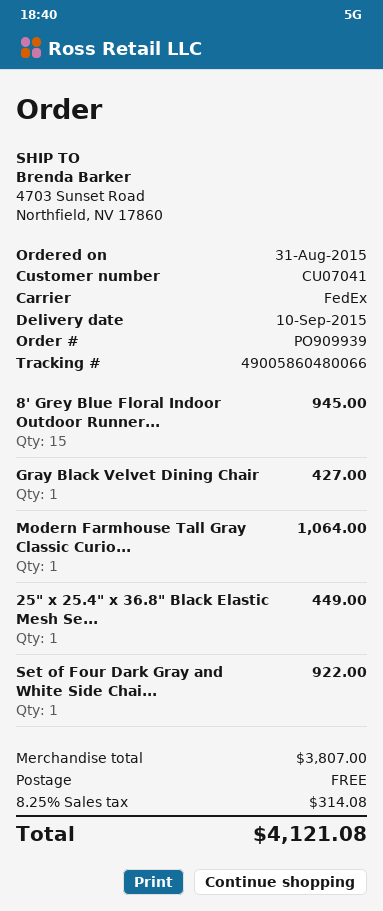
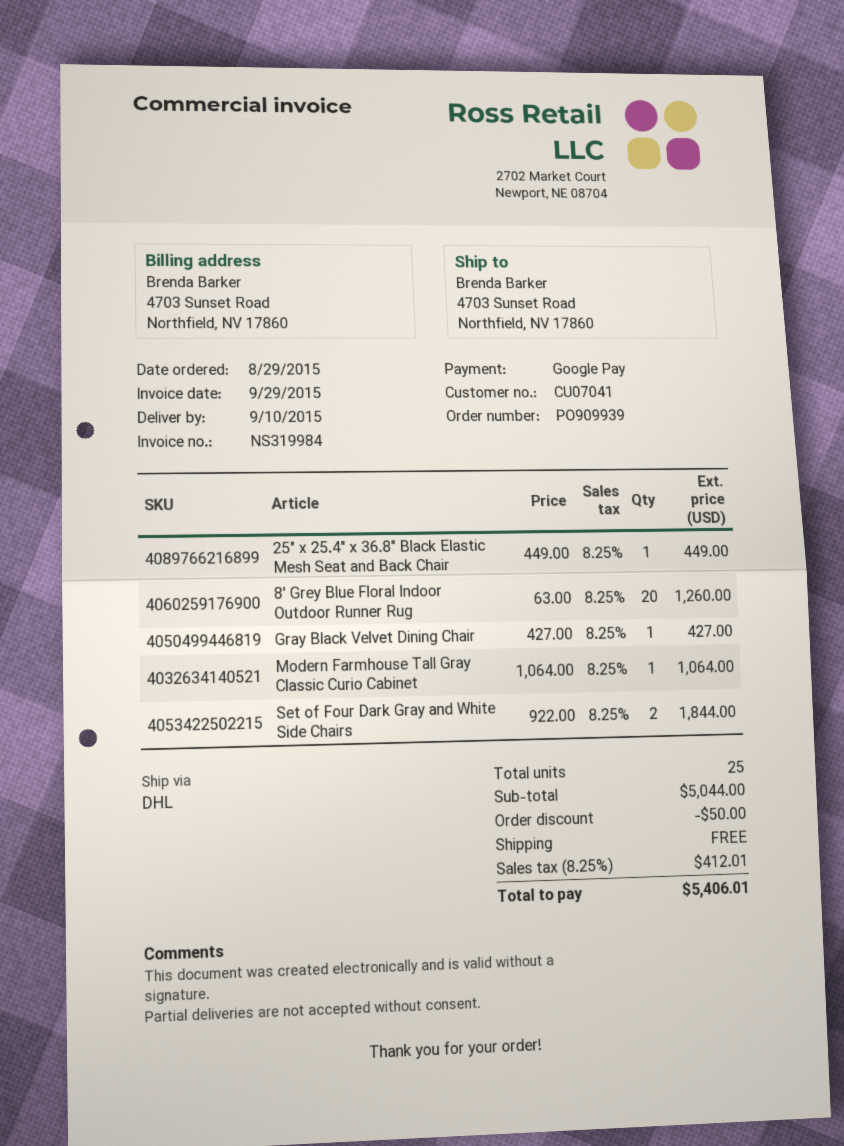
order date: 2015-08-31 -> 2015-08-29
shipping method: FedEx -> DHL
8' Grey Blue Floral Indoor Outdoor Runner...: 15 for 945.00 -> 20 for 1260.00
Set of Four Dark Gray and White Side Chai...: 1 for 922.00 -> 2 for 1844.00
subtotal: 3807.00 -> 5044.00
discount: none -> 50.00
tax: 8.25% = 314.08 -> 8.25% = 412.01
total: 4121.08 -> 5406.01

